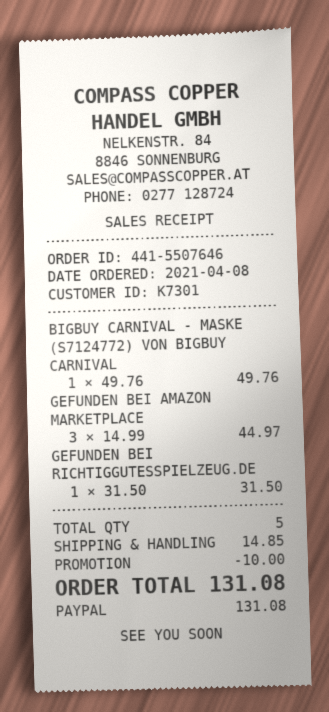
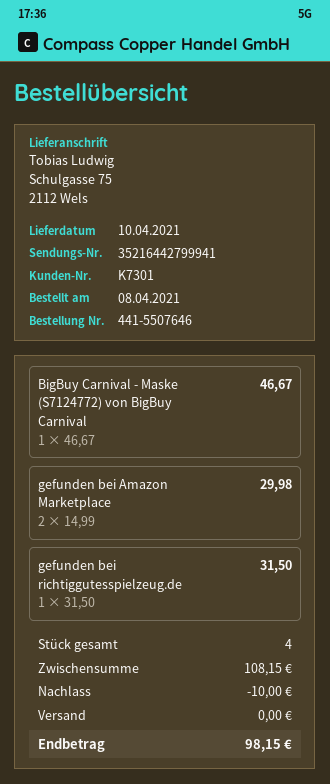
BIGBUY CARNIVAL - MASKE (S7124772) VON BIGBUY CARNIVAL: 1 x 49.76 = 49.76 -> 1 x 46.67 = 46.67
GEFUNDEN BEI AMAZON MARKETPLACE: 3 x 14.99 = 44.97 -> 2 x 14.99 = 29.98
total quantity: 5 -> 4
shipping: 14.85 -> 0.00
total: 131.08 -> 98.15

